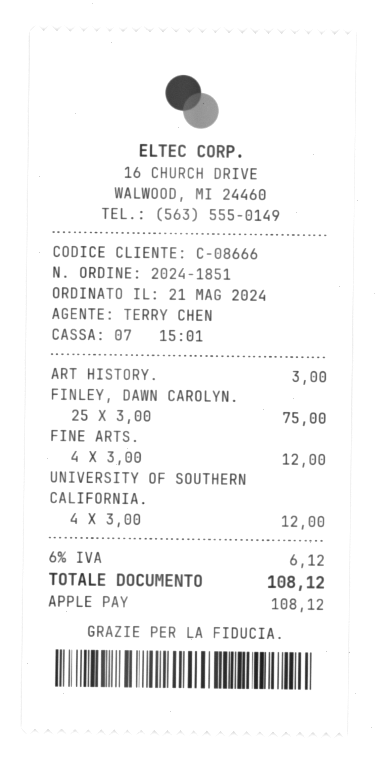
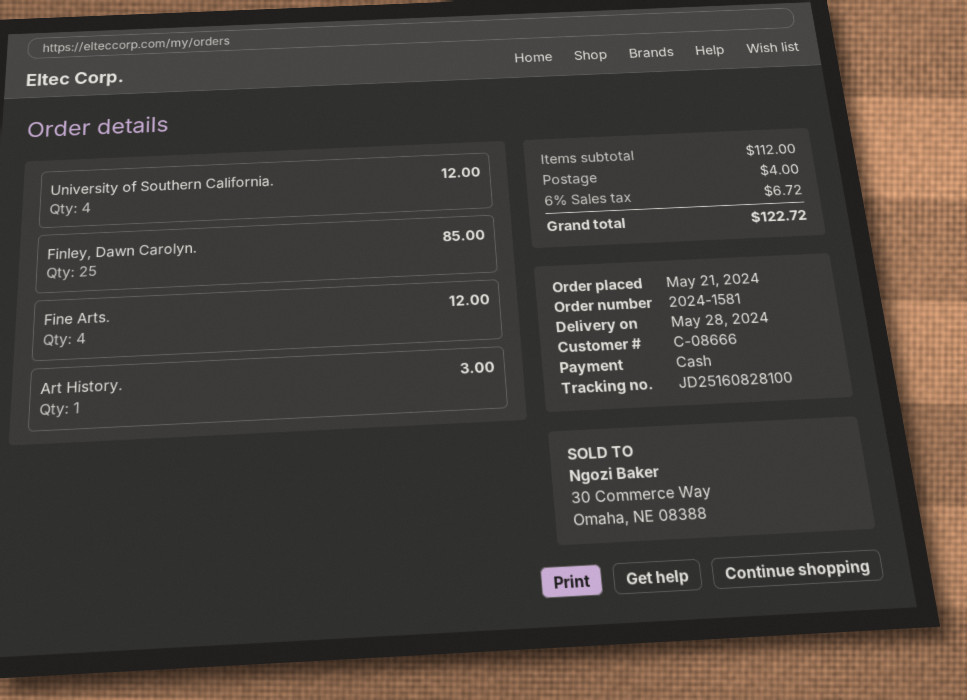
order number: 2024-1851 -> 2024-1581
payment method: Apple Pay -> cash
FINLEY, DAWN CAROLYN.: 25 for 75.00 -> 25 for 85.00
shipping: none -> 4.00
tax: 6% = 6.12 -> 6% = 6.72
total: 108.12 -> 122.72

